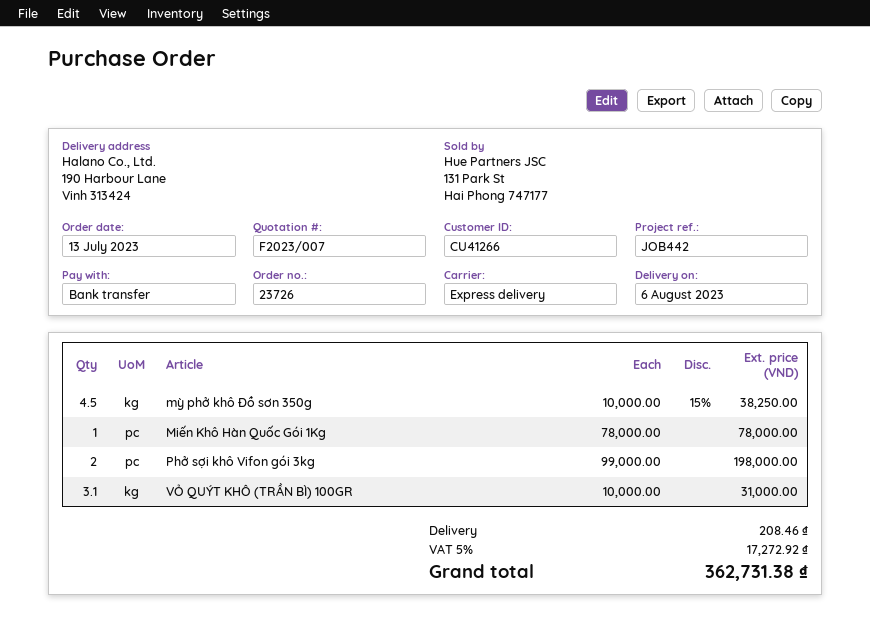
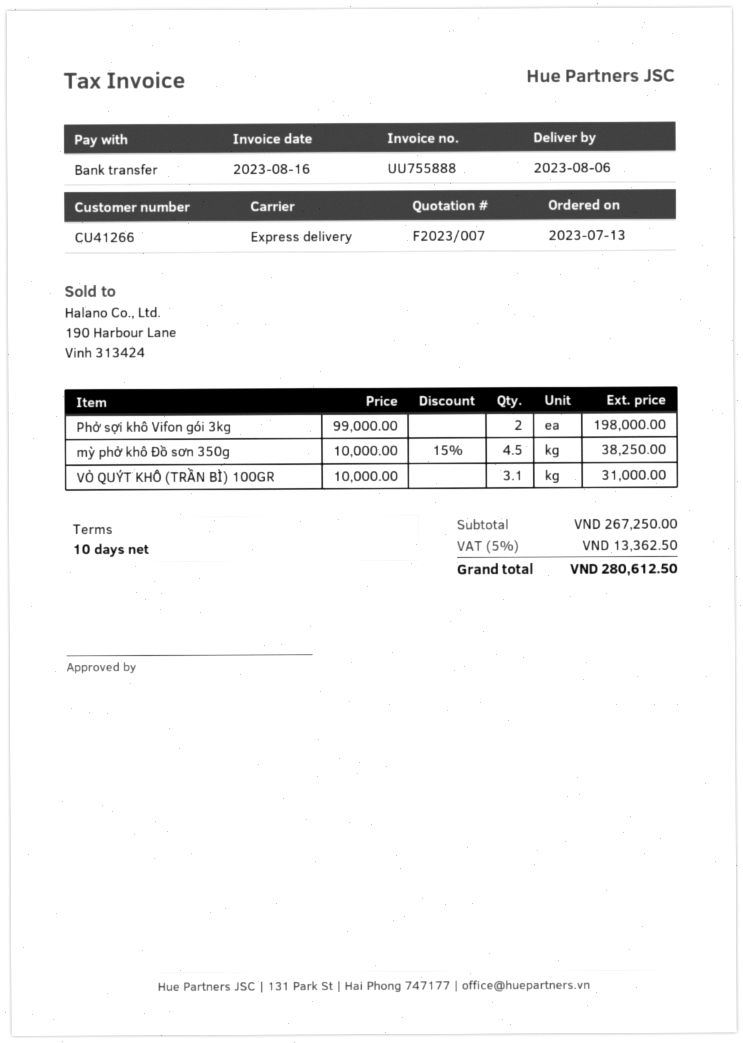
Miến Khô Hàn Quốc Gói 1Kg: 1 x 78000.00 = 78000.00 -> none
shipping: 208.46 -> none
tax: 5% = 17272.92 -> 5% = 13362.50
total: 362731.38 -> 280612.50

